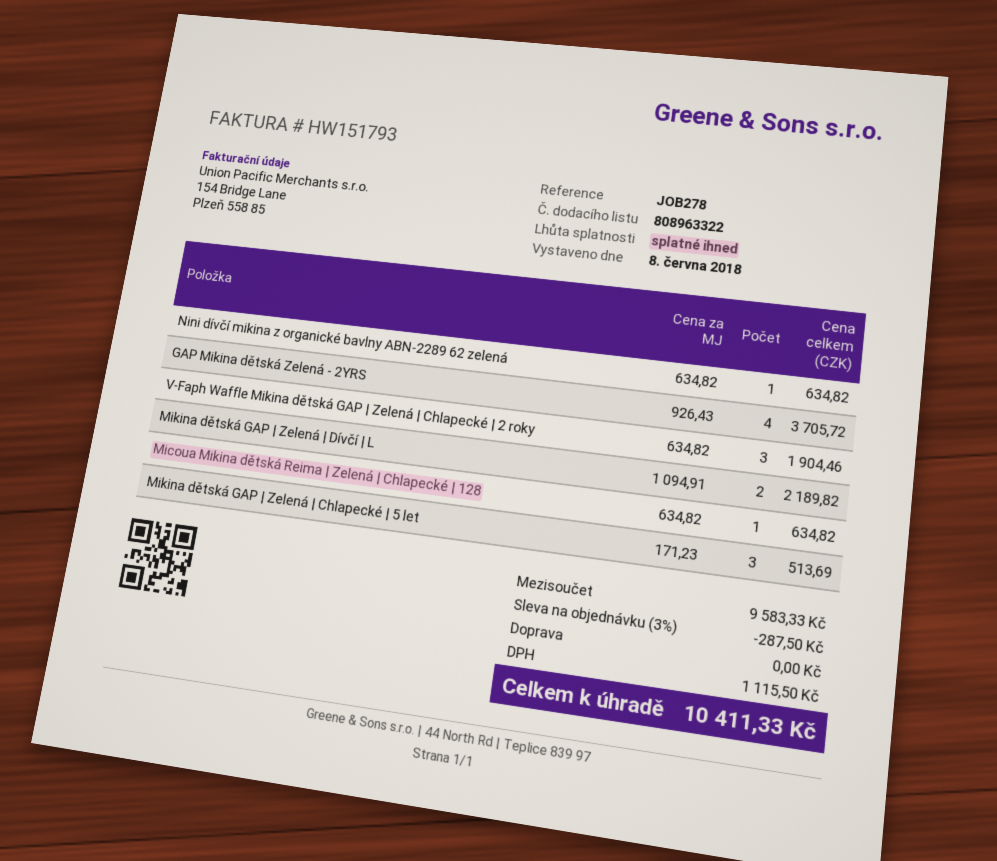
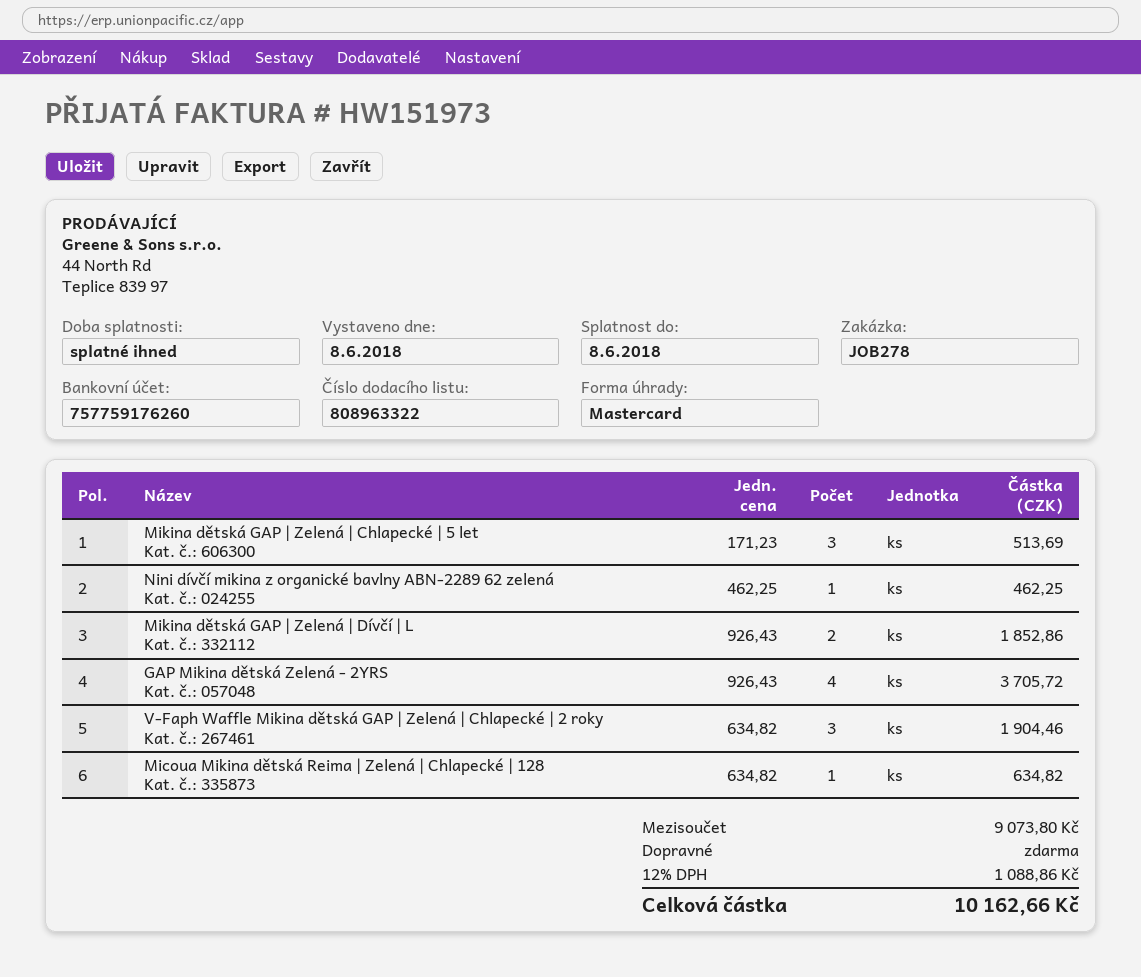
invoice number: HW151793 -> HW151973
Nini dívčí mikina z organické bavlny ABN-2289 62 zelená: 1 x 634.82 = 634.82 -> 1 x 462.25 = 462.25
Mikina dětská GAP | Zelená | Dívčí | L: 2 x 1094.91 = 2189.82 -> 2 x 926.43 = 1852.86
subtotal: 9583.33 -> 9073.80
discount: 3% = 287.50 -> none
tax: 1115.50 -> 1088.86
total: 10411.33 -> 10162.66

